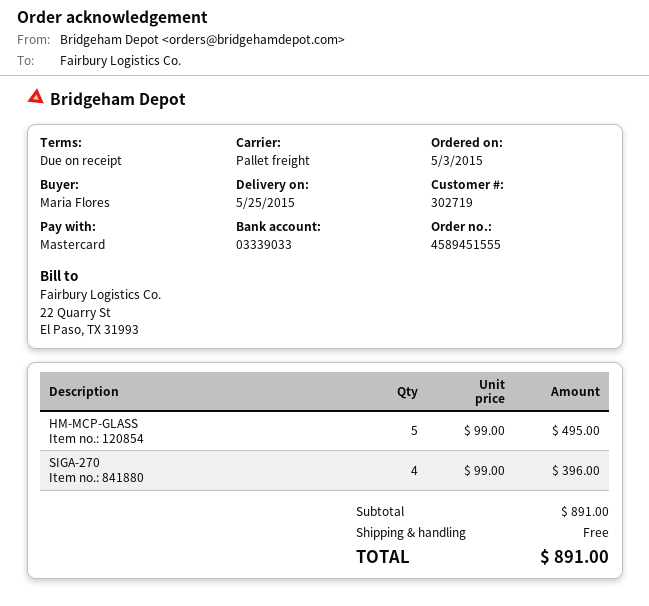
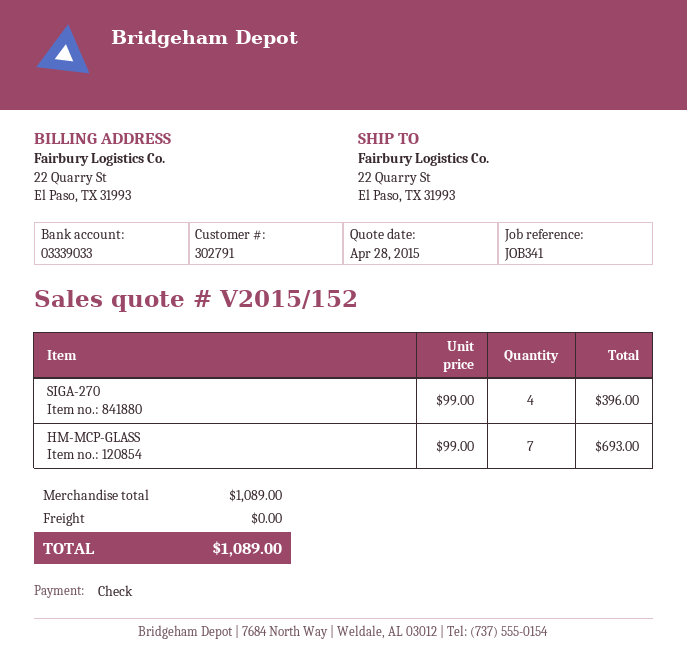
customer number: 302719 -> 302791
payment method: Mastercard -> cheque
HM-MCP-GLASS: 5 x 99.00 = 495.00 -> 7 x 99.00 = 693.00
subtotal: 891.00 -> 1089.00
total: 891.00 -> 1089.00

